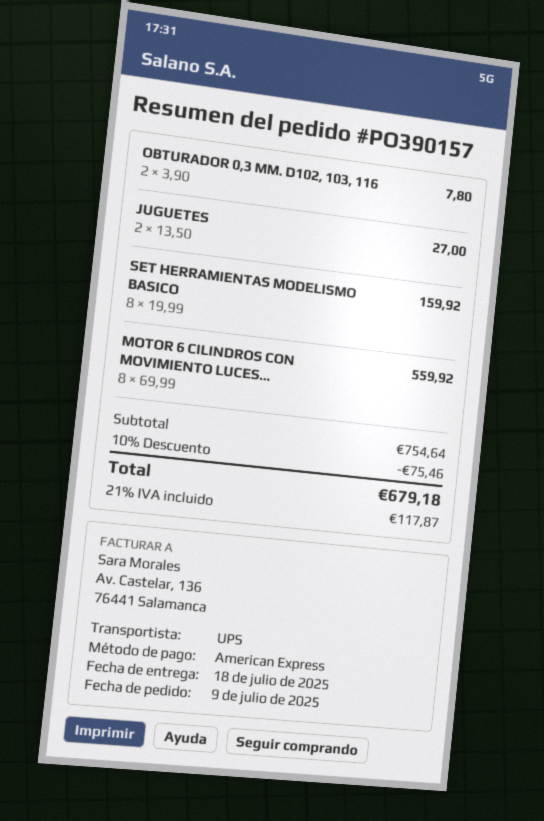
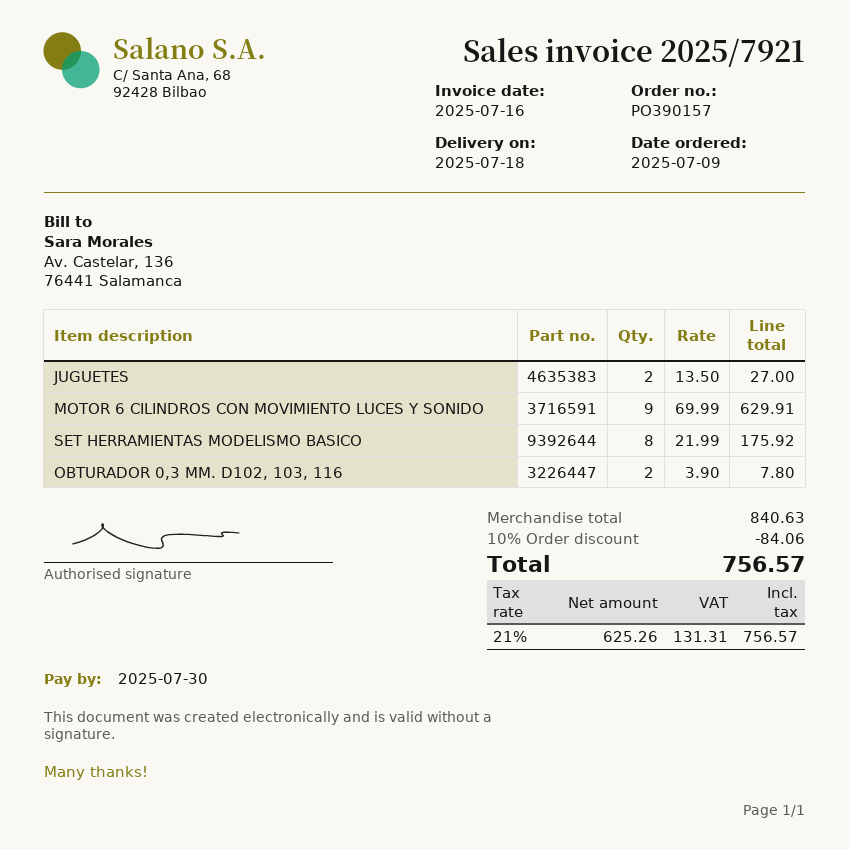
SET HERRAMIENTAS MODELISMO BASICO: 8 x 19.99 = 159.92 -> 8 x 21.99 = 175.92
MOTOR 6 CILINDROS CON MOVIMIENTO LUCES...: 8 x 69.99 = 559.92 -> 9 x 69.99 = 629.91
subtotal: 754.64 -> 840.63
discount: 10% = 75.46 -> 10% = 84.06
tax: 21% = 117.87 -> 21% = 131.31
total: 679.18 -> 756.57

